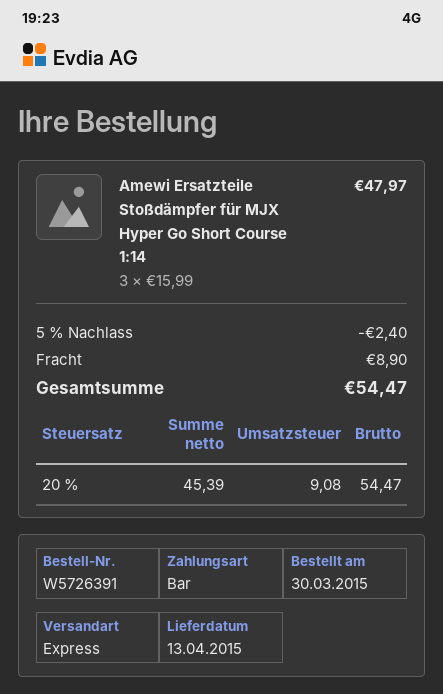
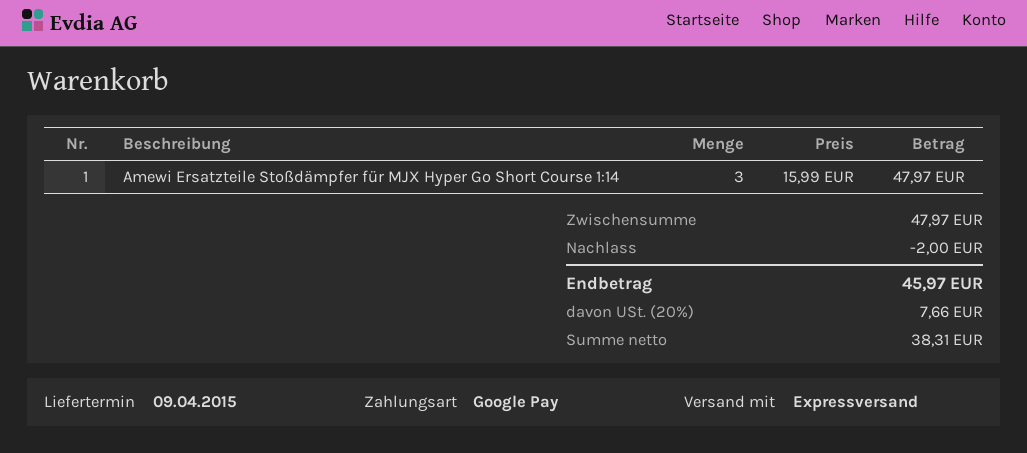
delivery date: 2015-04-13 -> 2015-04-09
payment method: cash -> Google Pay
discount: 2.40 -> 2.00
shipping: 8.90 -> none
net: 45.39 -> 38.31
tax: 20% = 9.08 -> 20% = 7.66
total: 54.47 -> 45.97

